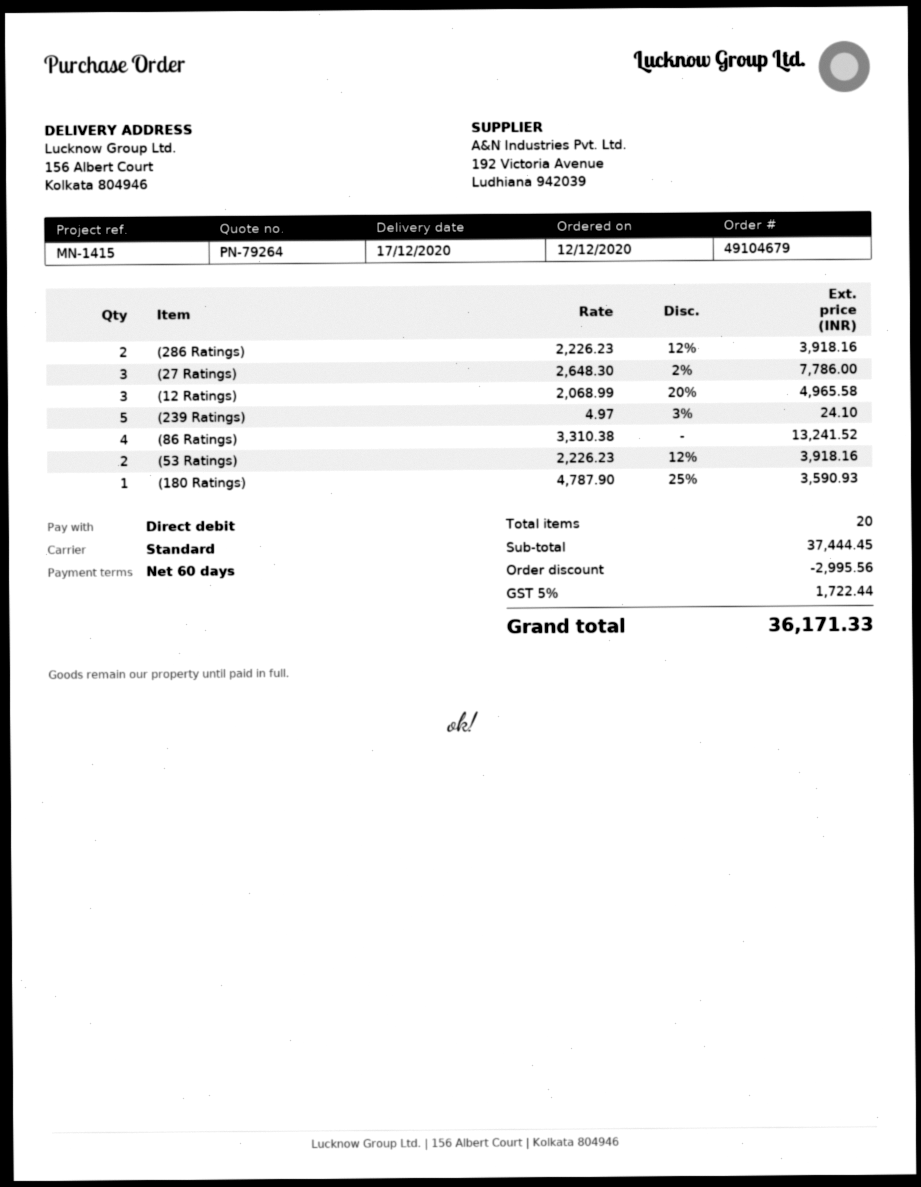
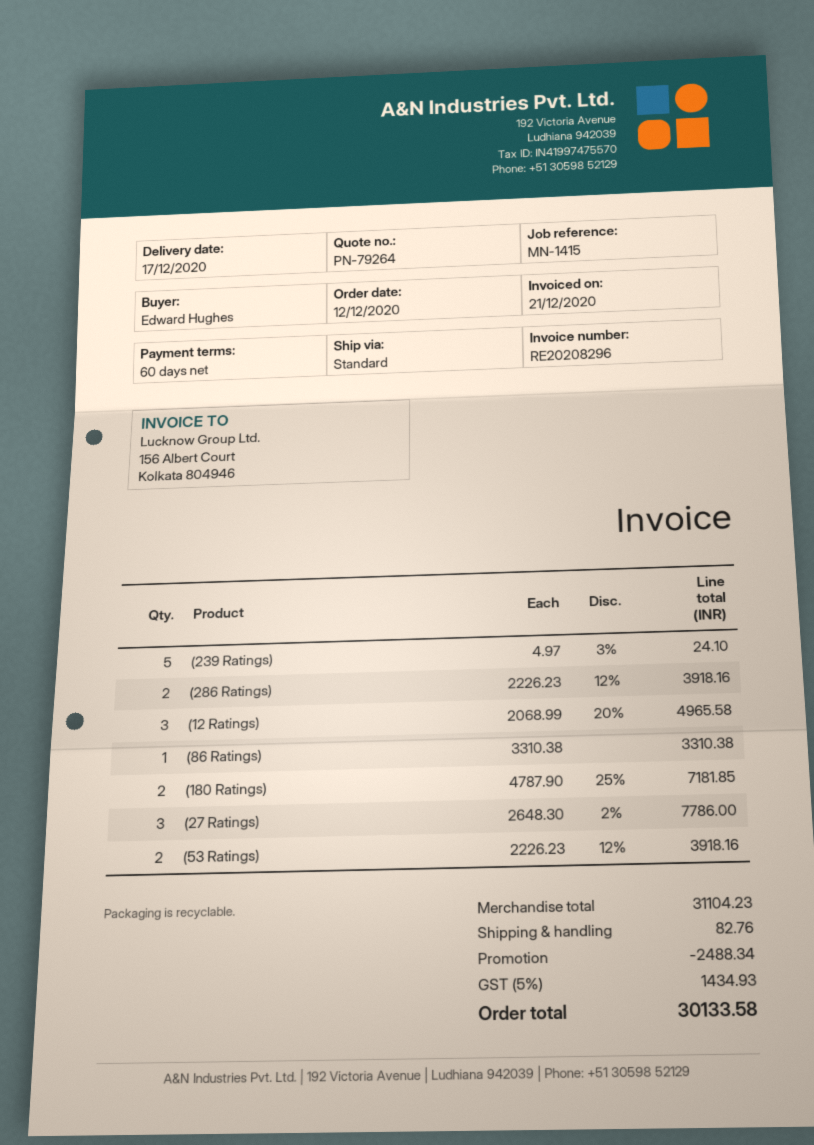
(86 Ratings): 4 x 3310.38 = 13241.52 -> 1 x 3310.38 = 3310.38
(180 Ratings): 1 x 4787.90 - 25% = 3590.93 -> 2 x 4787.90 - 25% = 7181.85
subtotal: 37444.45 -> 31104.23
discount: 2995.56 -> 2488.34
shipping: none -> 82.76
tax: 5% = 1722.44 -> 5% = 1434.93
total: 36171.33 -> 30133.58

